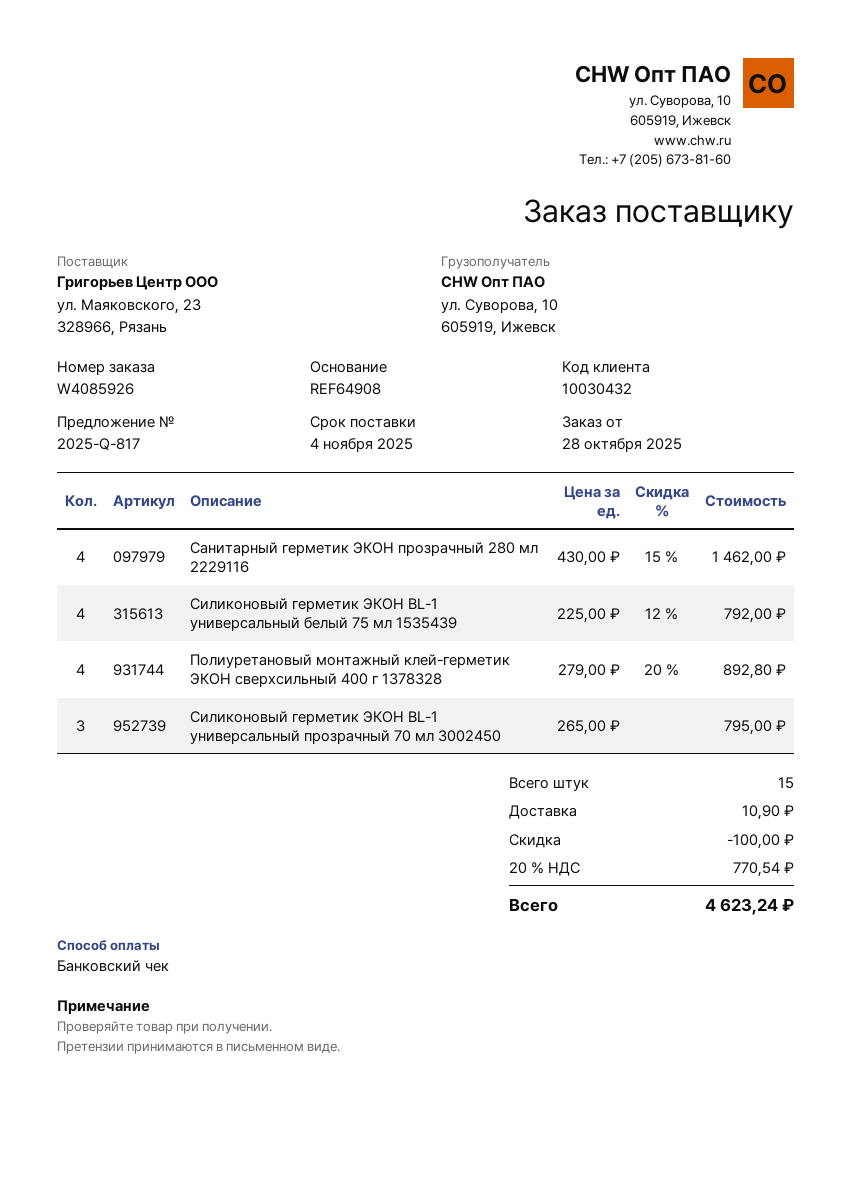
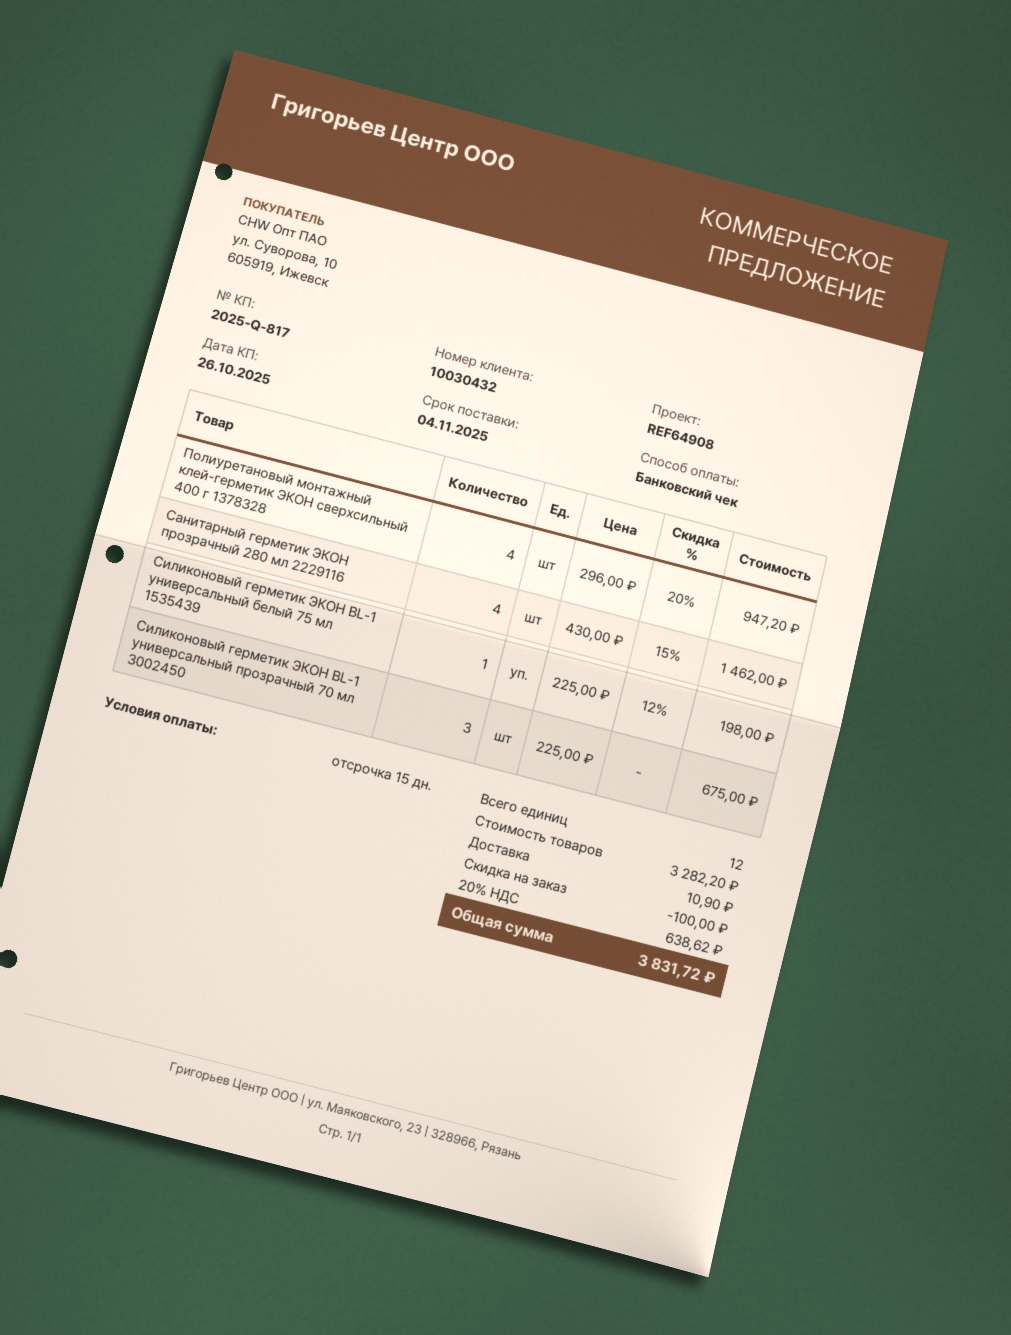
Силиконовый герметик ЭКОН BL-1 универсальный белый 75 мл 1535439: 4 x 225.00 - 12% = 792.00 -> 1 x 225.00 - 12% = 198.00
Полиуретановый монтажный клей-герметик ЭКОН сверхсильный 400 г 1378328: 4 x 279.00 - 20% = 892.80 -> 4 x 296.00 - 20% = 947.20
Силиконовый герметик ЭКОН BL-1 универсальный прозрачный 70 мл 3002450: 3 x 265.00 = 795.00 -> 3 x 225.00 = 675.00
total quantity: 15 -> 12
tax: 20% = 770.54 -> 20% = 638.62
total: 4623.24 -> 3831.72

